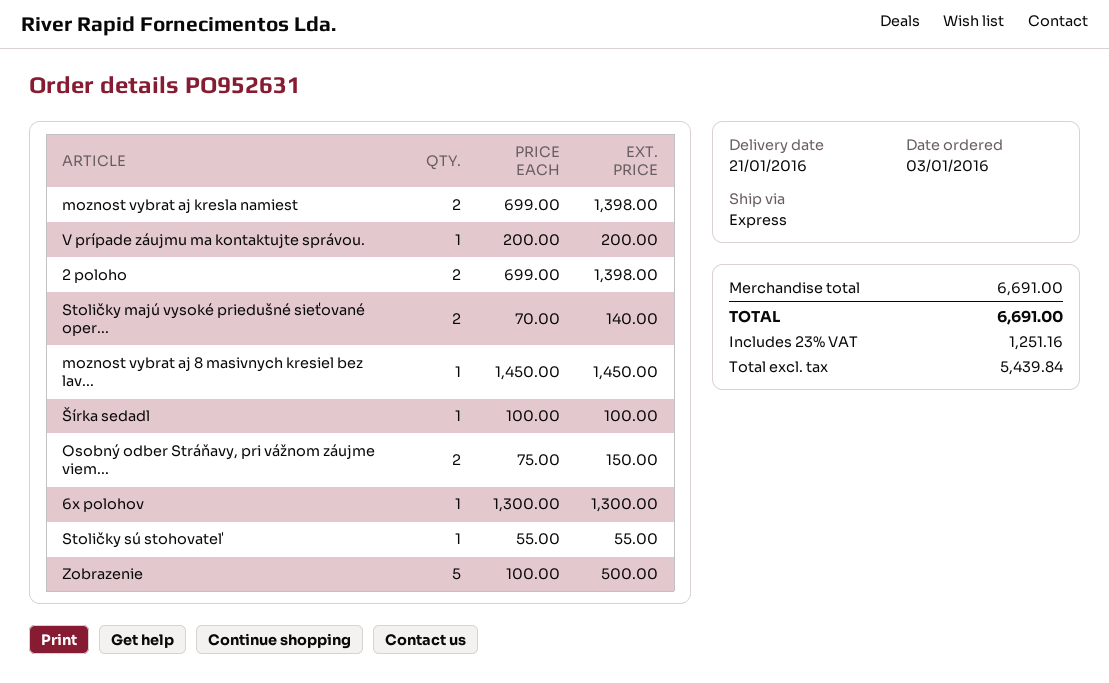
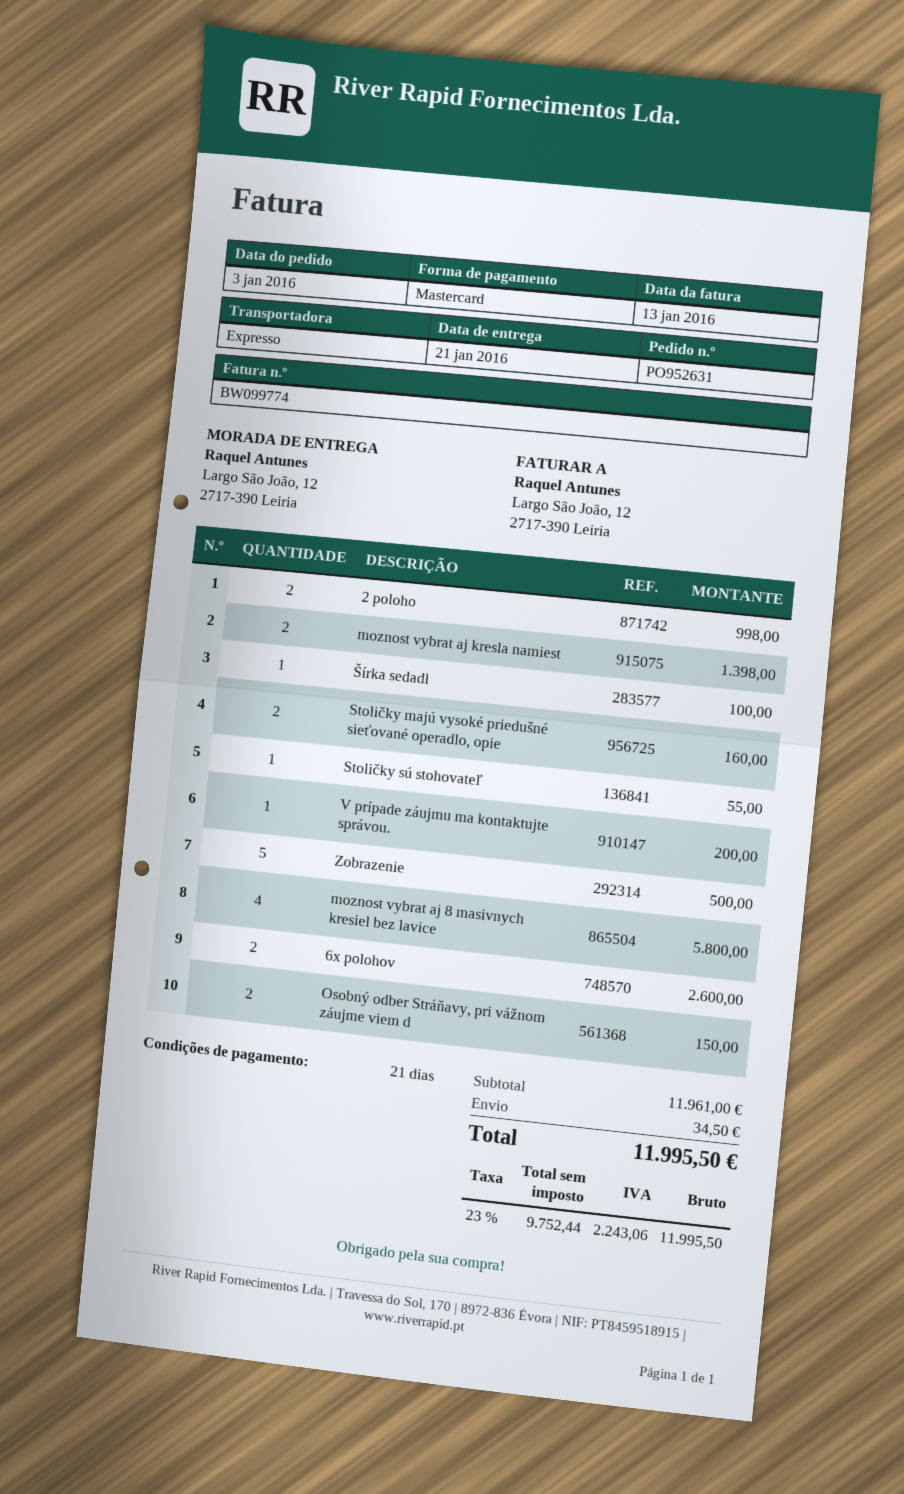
2 poloho: 2 for 1398.00 -> 2 for 998.00
Stoličky majú vysoké priedušné sieťované oper...: 2 for 140.00 -> 2 for 160.00
moznost vybrat aj 8 masivnych kresiel bez lav...: 1 for 1450.00 -> 4 for 5800.00
6x polohov: 1 for 1300.00 -> 2 for 2600.00
subtotal: 6691.00 -> 11961.00
shipping: none -> 34.50
net: 5439.84 -> 9752.44
tax: 23% = 1251.16 -> 23% = 2243.06
total: 6691.00 -> 11995.50

